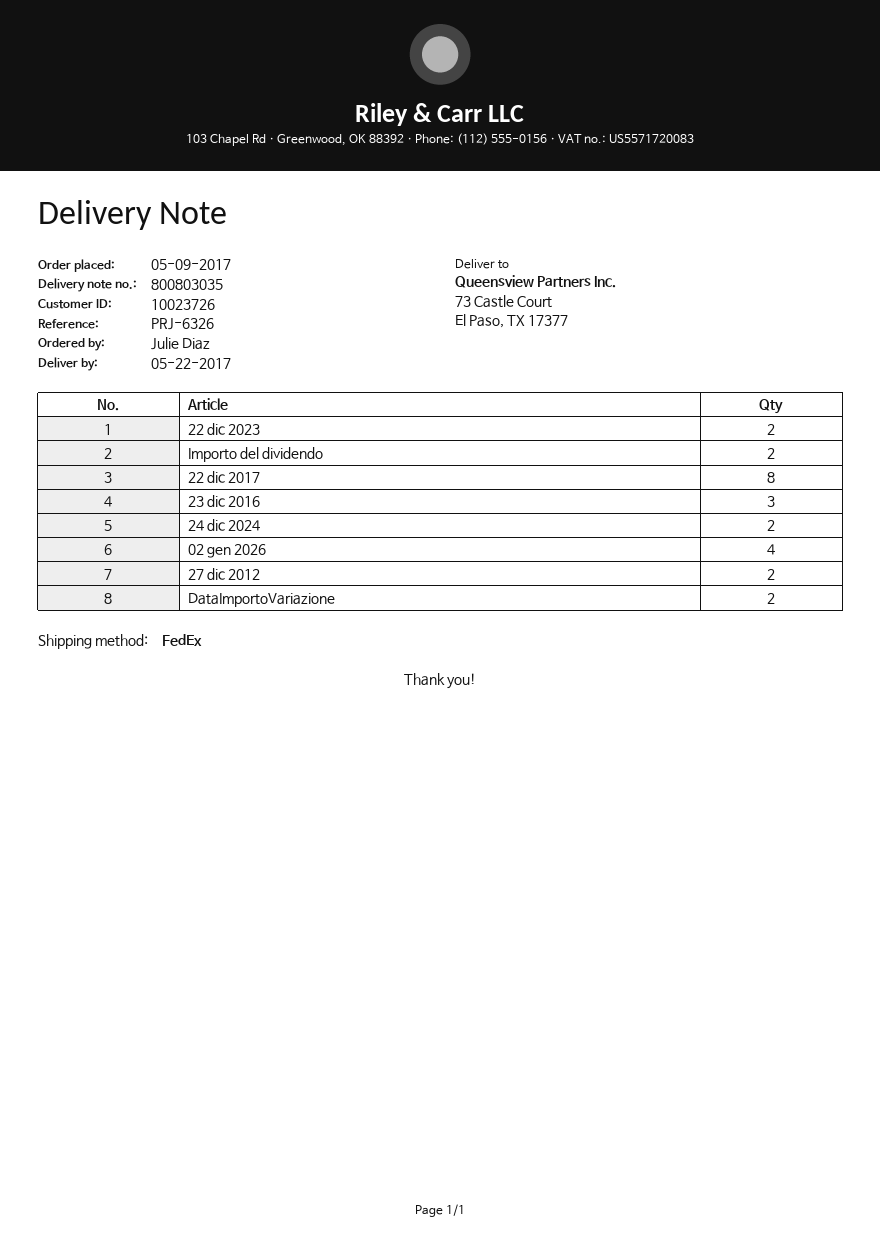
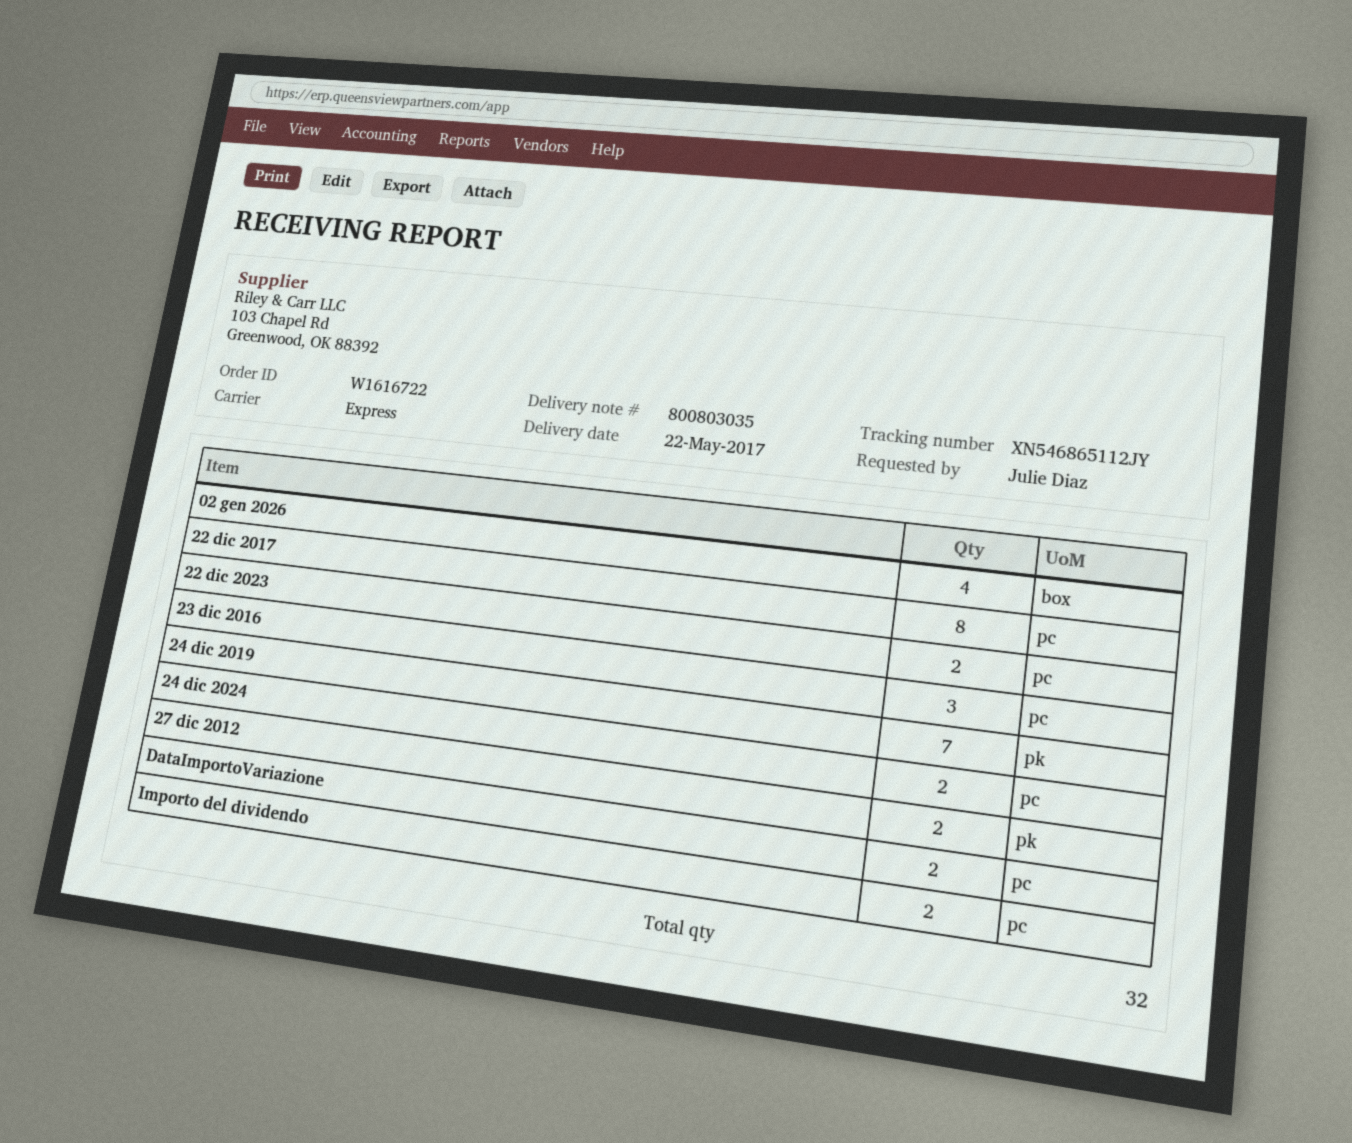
shipping method: FedEx -> express
24 dic 2019: none -> 7

